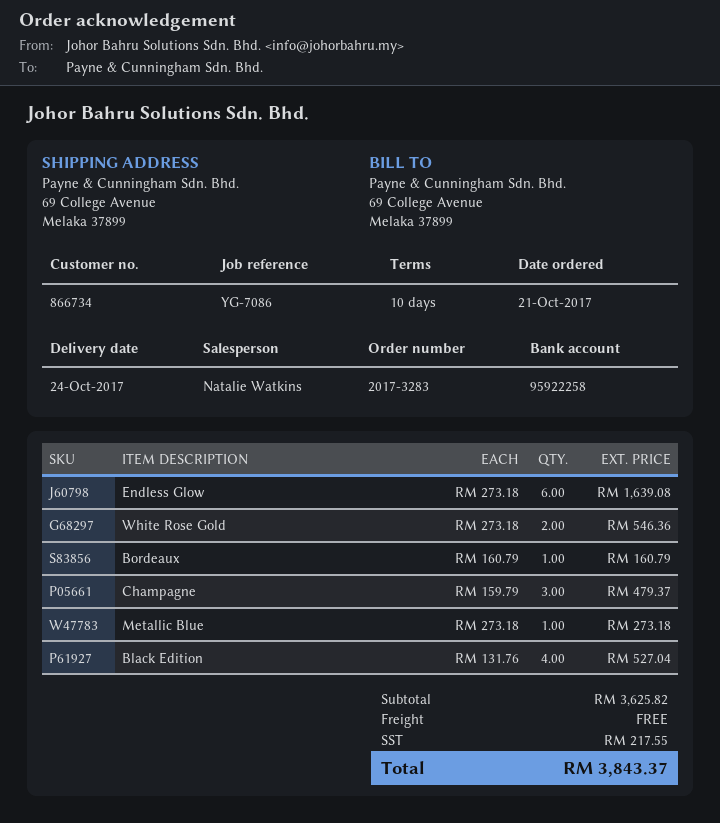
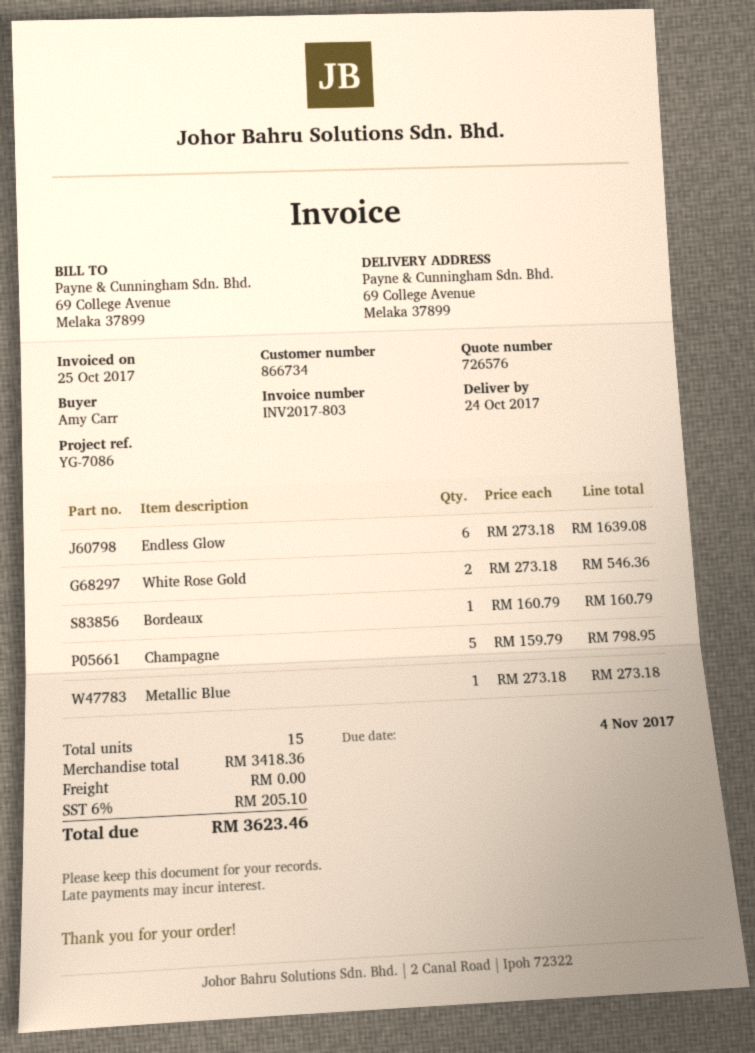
Champagne: 3 x 159.79 = 479.37 -> 5 x 159.79 = 798.95
Black Edition: 4 x 131.76 = 527.04 -> none
subtotal: 3625.82 -> 3418.36
tax: 217.55 -> 205.10
total: 3843.37 -> 3623.46

